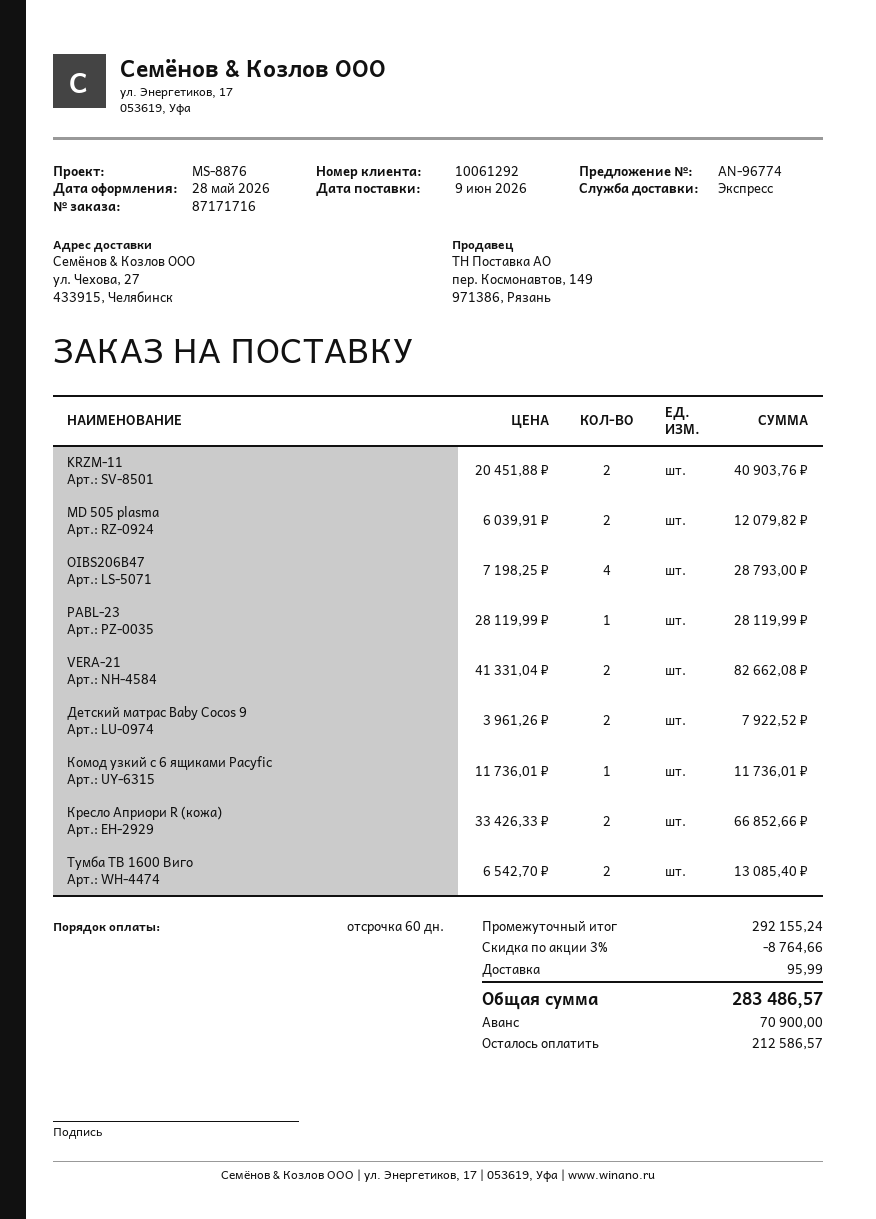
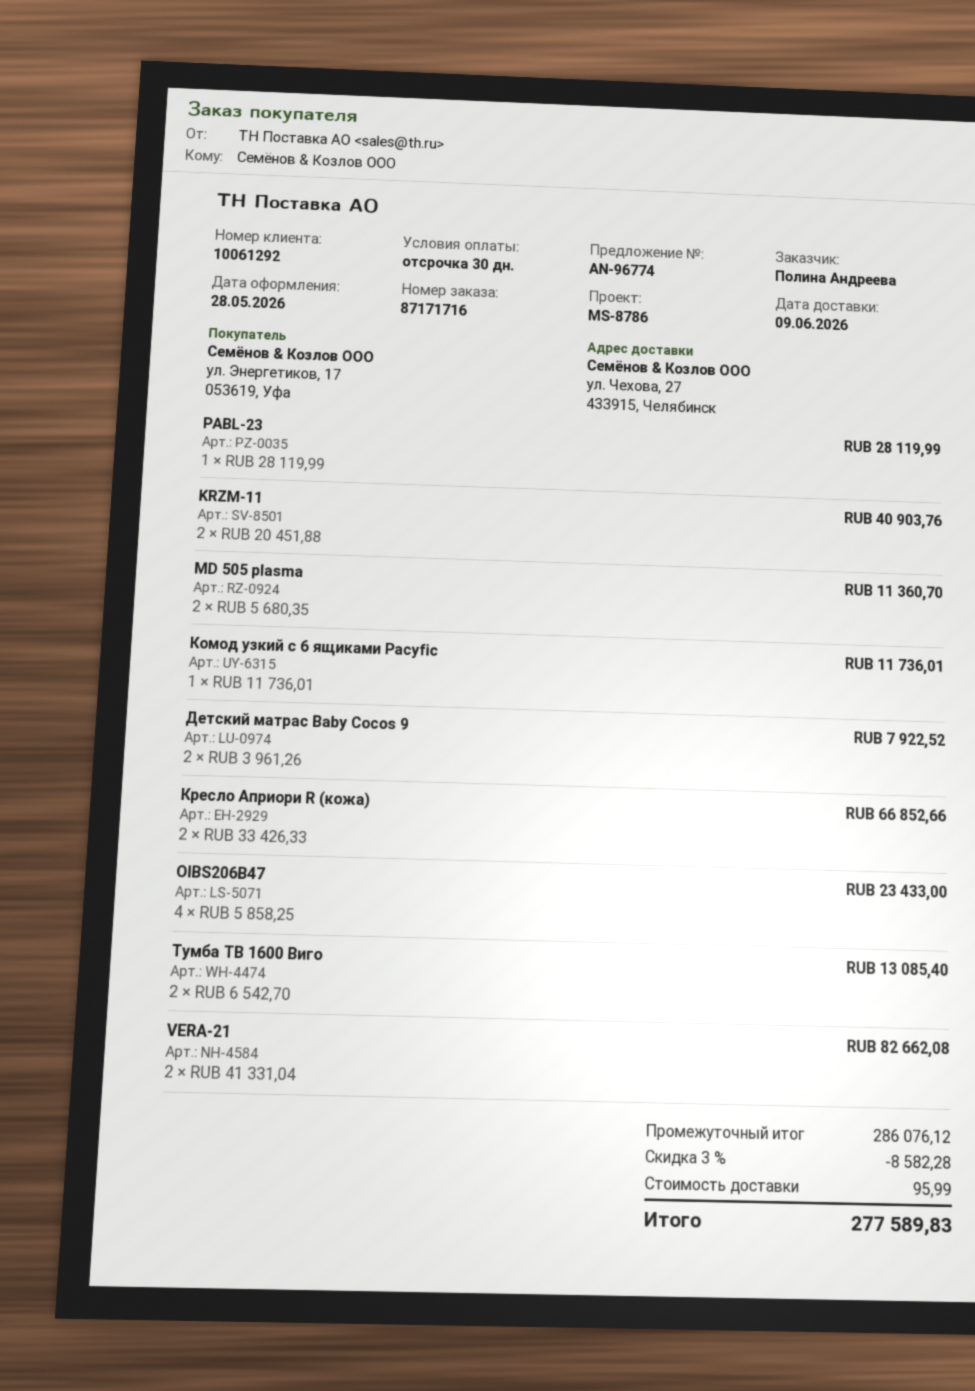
payment terms: 60 days -> 30 days
reference: MS-8876 -> MS-8786
MD 505 plasma: 2 x 6039.91 = 12079.82 -> 2 x 5680.35 = 11360.70
OIBS206B47: 4 x 7198.25 = 28793.00 -> 4 x 5858.25 = 23433.00
subtotal: 292155.24 -> 286076.12
discount: 3% = 8764.66 -> 3% = 8582.28
total: 283486.57 -> 277589.83

